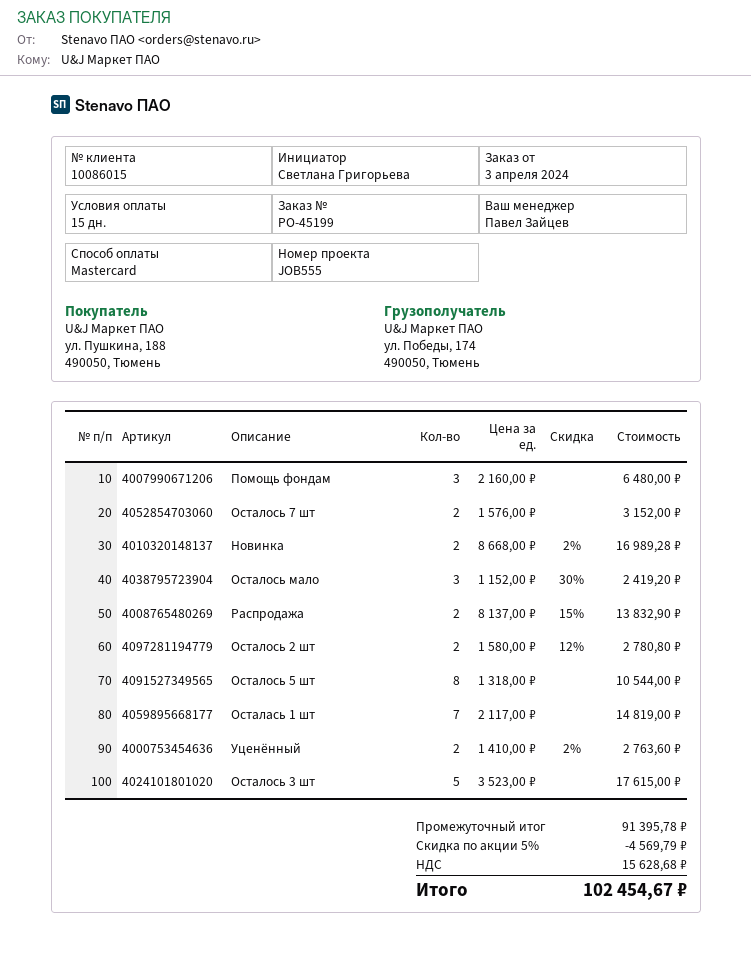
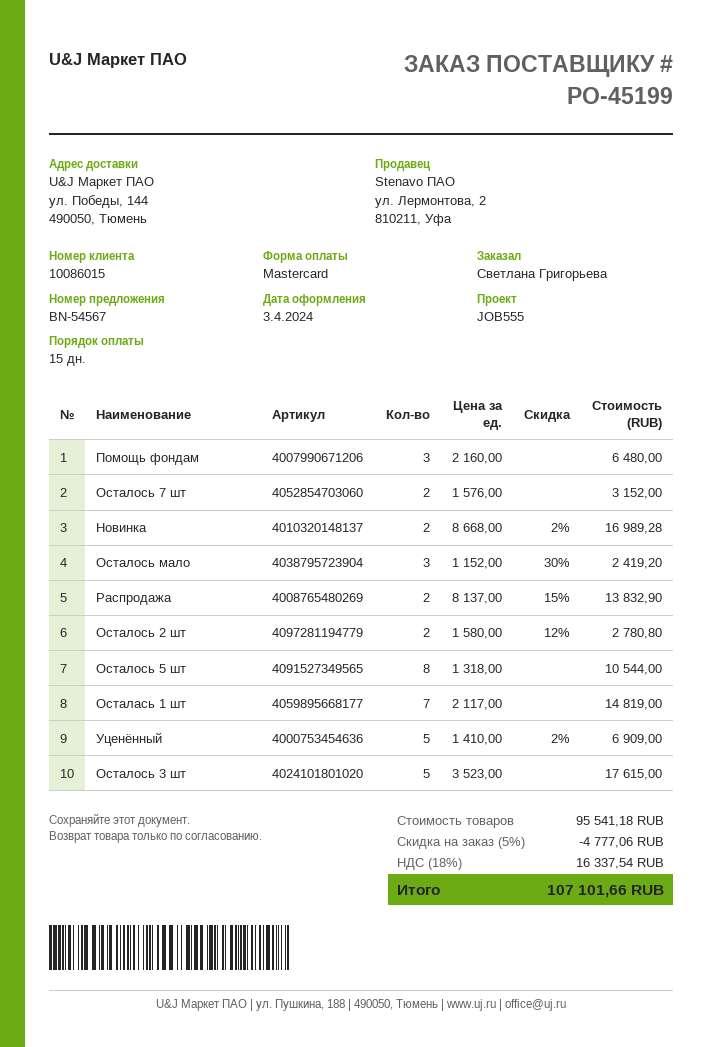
ship to: ул. Победы, 174, 490050, Тюмень -> ул. Победы, 144, 490050, Тюмень
Уценённый: 2 x 1410.00 - 2% = 2763.60 -> 5 x 1410.00 - 2% = 6909.00
subtotal: 91395.78 -> 95541.18
discount: 5% = 4569.79 -> 5% = 4777.06
tax: 15628.68 -> 16337.54
total: 102454.67 -> 107101.66

